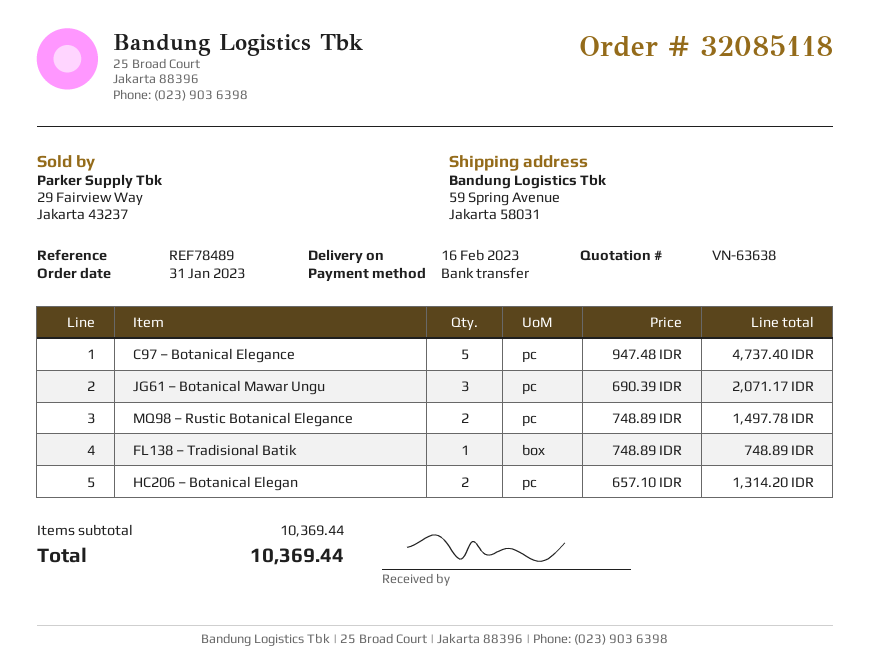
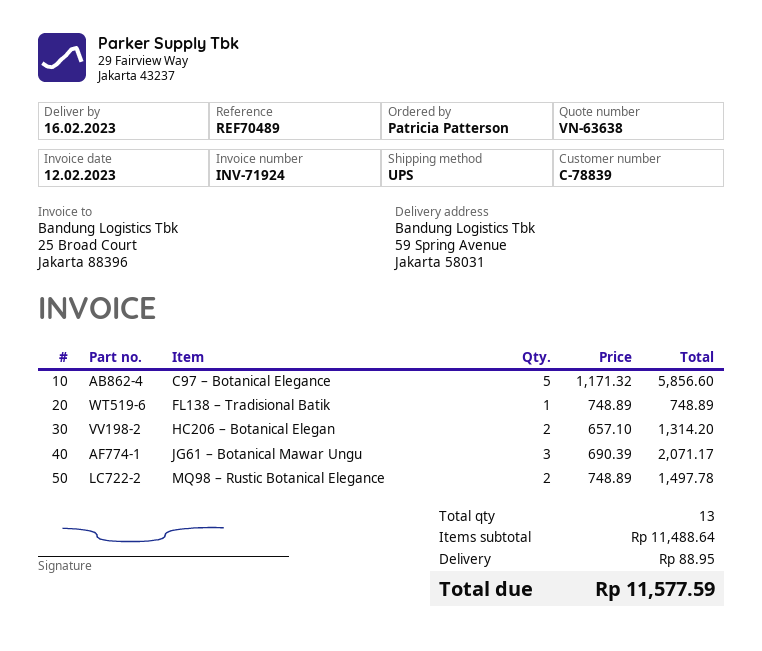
reference: REF78489 -> REF70489
C97 – Botanical Elegance: 5 x 947.48 = 4737.40 -> 5 x 1171.32 = 5856.60
subtotal: 10369.44 -> 11488.64
shipping: none -> 88.95
total: 10369.44 -> 11577.59

